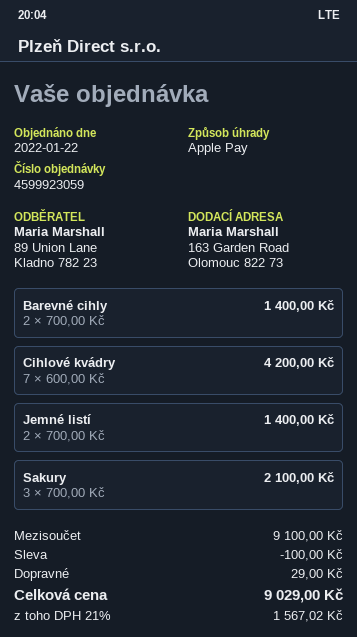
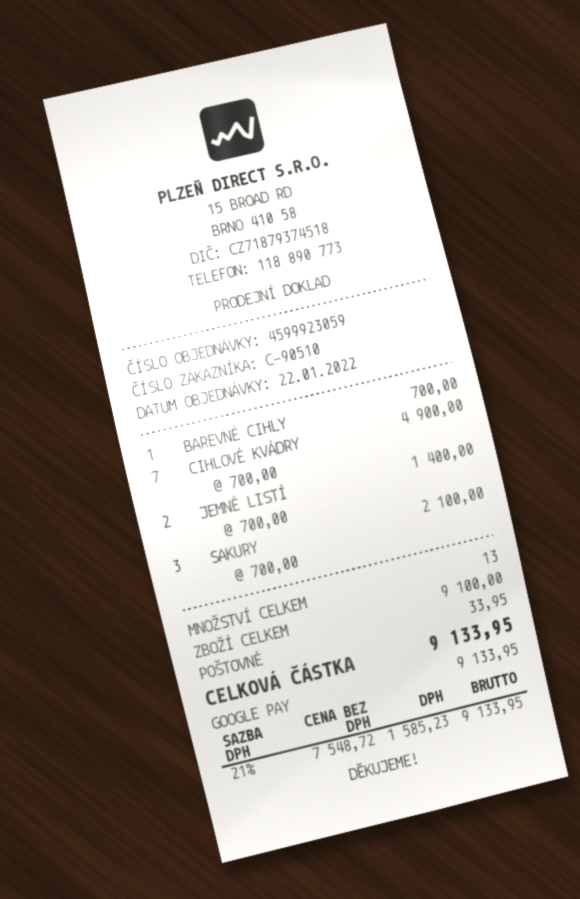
payment method: Apple Pay -> Google Pay
Barevné cihly: 2 x 700.00 = 1400.00 -> 1 x 700.00 = 700.00
Cihlové kvádry: 7 x 600.00 = 4200.00 -> 7 x 700.00 = 4900.00
discount: 100.00 -> none
shipping: 29.00 -> 33.95
tax: 21% = 1567.02 -> 21% = 1585.23
total: 9029.00 -> 9133.95

